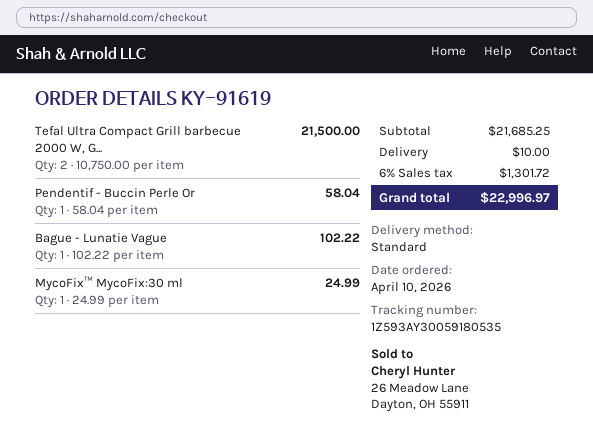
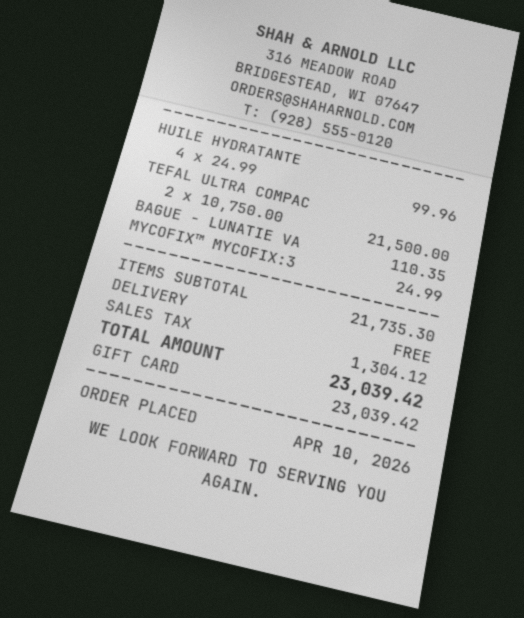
Pendentif - Buccin Perle Or: 1 x 58.04 = 58.04 -> none
Bague - Lunatie Vague: 1 x 102.22 = 102.22 -> 1 x 110.35 = 110.35
HUILE HYDRATANTE: none -> 4 x 24.99 = 99.96
subtotal: 21685.25 -> 21735.30
shipping: 10.00 -> 0.00
tax: 1301.72 -> 1304.12
total: 22996.97 -> 23039.42

